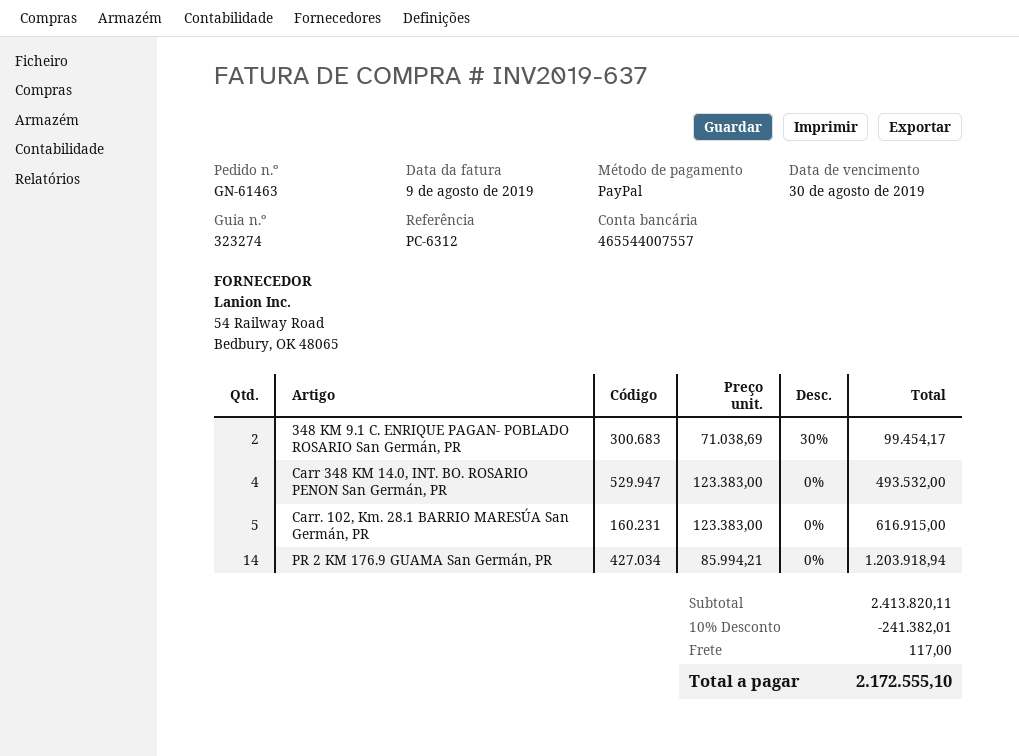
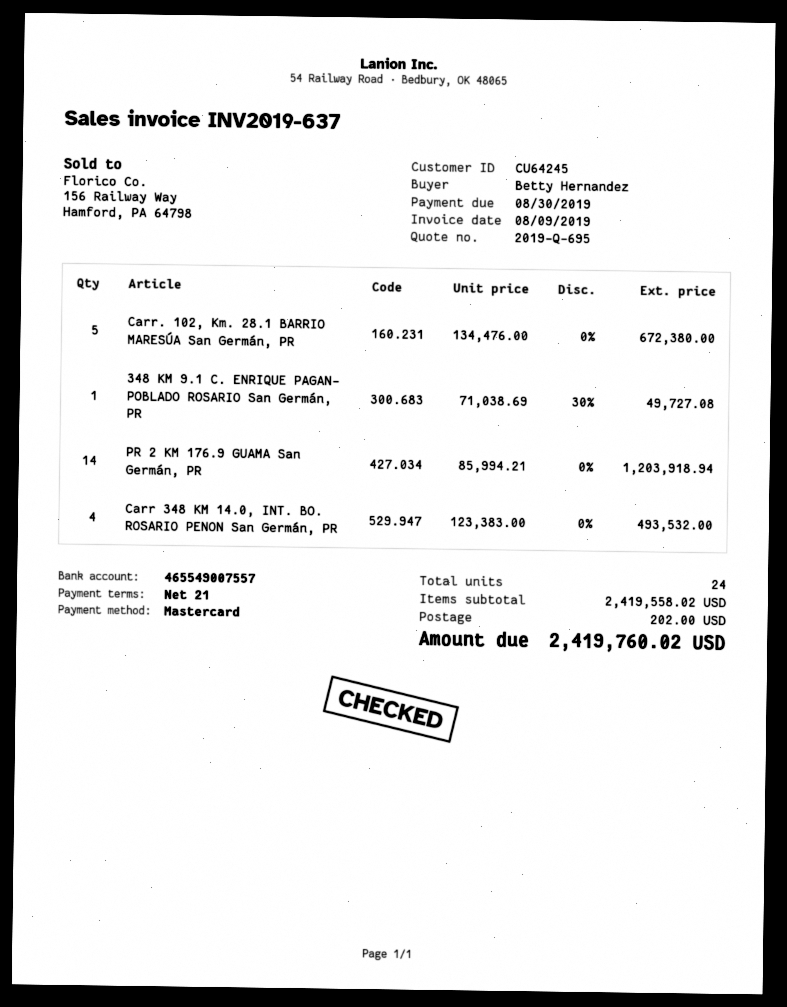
payment method: PayPal -> Mastercard
bank account: 465544007557 -> 465549007557
348 KM 9.1 C. ENRIQUE PAGAN- POBLADO ROSARIO San Germán, PR: 2 x 71038.69 - 30% = 99454.17 -> 1 x 71038.69 - 30% = 49727.08
Carr. 102, Km. 28.1 BARRIO MARESÚA San Germán, PR: 5 x 123383.00 = 616915.00 -> 5 x 134476.00 = 672380.00
subtotal: 2413820.11 -> 2419558.02
discount: 10% = 241382.01 -> none
shipping: 117.00 -> 202.00
total: 2172555.10 -> 2419760.02

